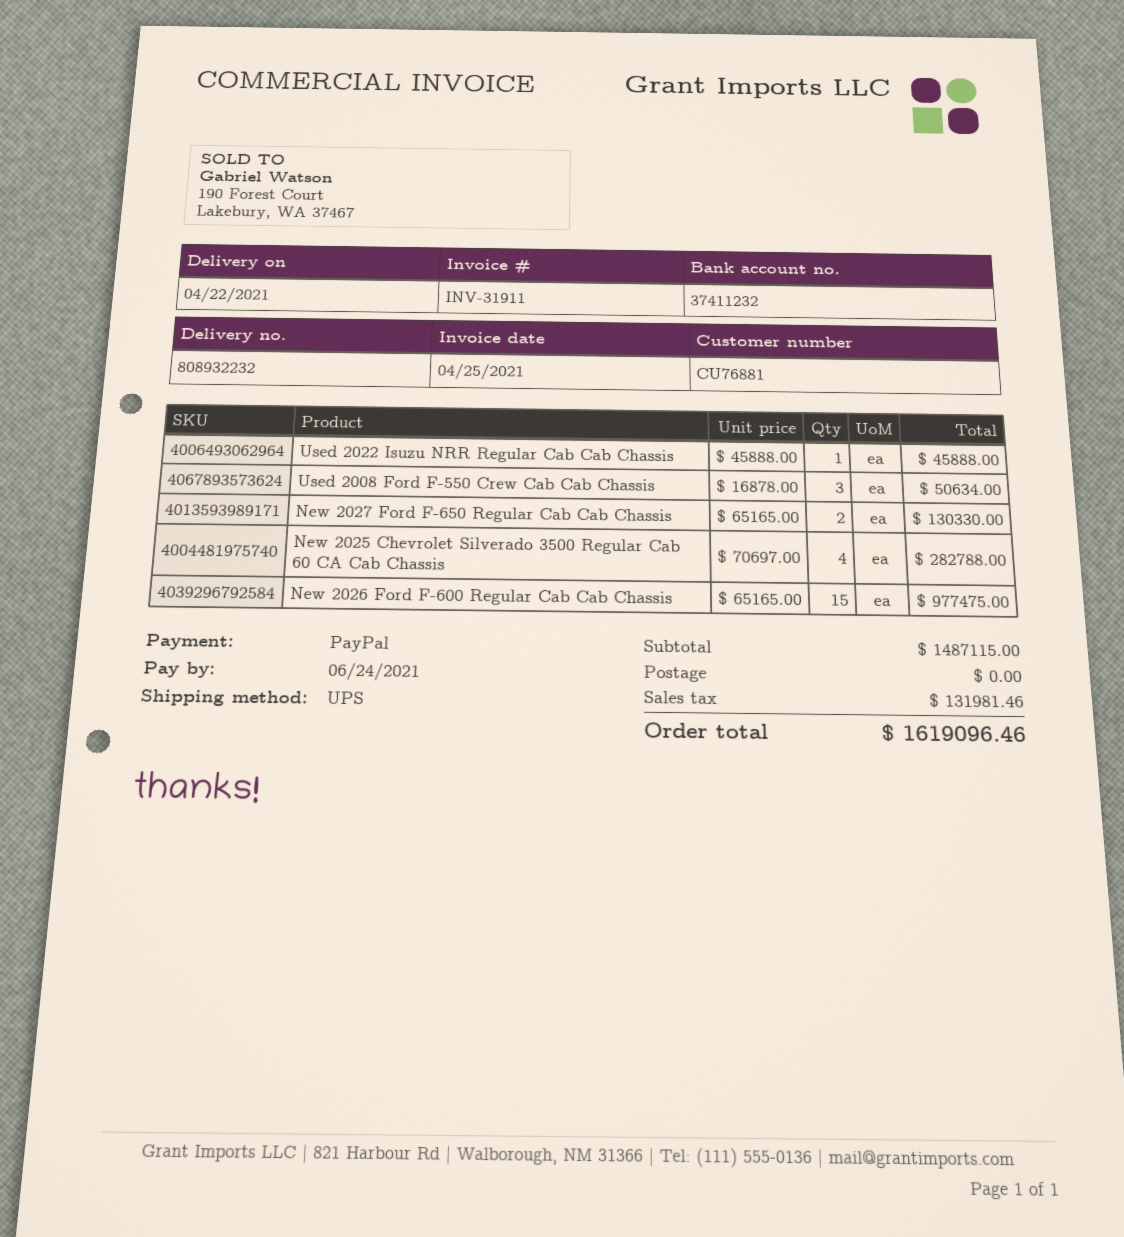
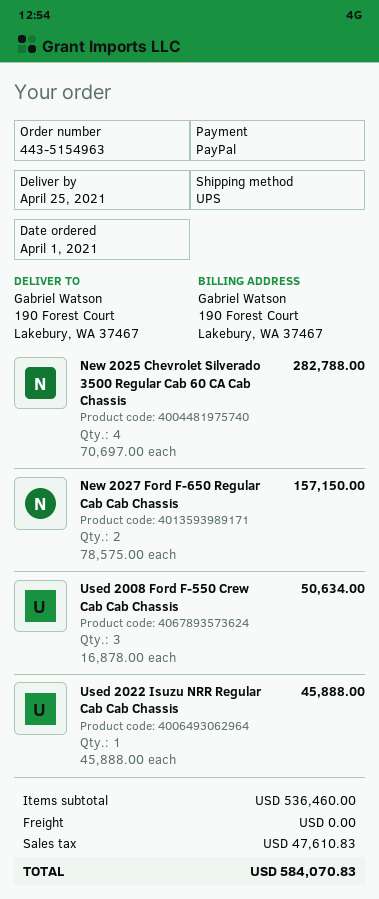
delivery date: 2021-04-22 -> 2021-04-25
New 2027 Ford F-650 Regular Cab Cab Chassis: 2 x 65165.00 = 130330.00 -> 2 x 78575.00 = 157150.00
New 2026 Ford F-600 Regular Cab Cab Chassis: 15 x 65165.00 = 977475.00 -> none
subtotal: 1487115.00 -> 536460.00
tax: 131981.46 -> 47610.83
total: 1619096.46 -> 584070.83

